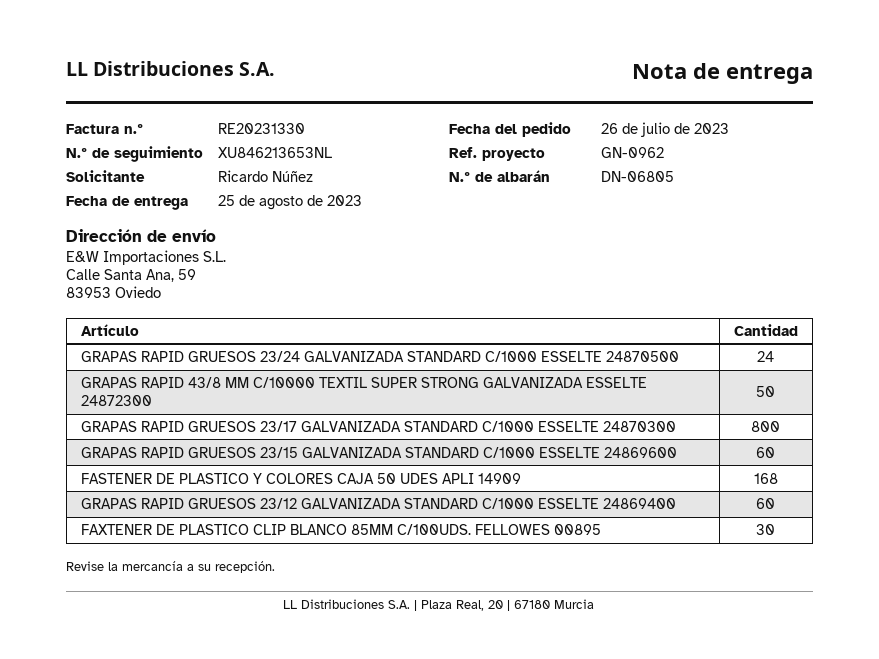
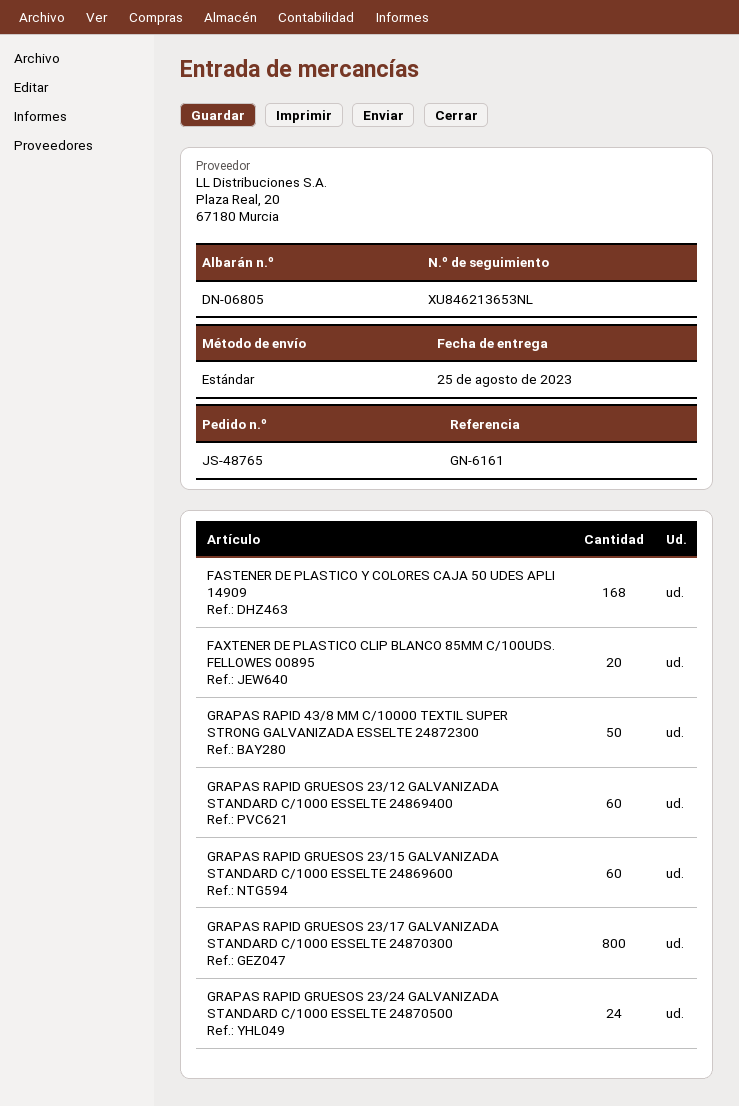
reference: GN-0962 -> GN-6161
FAXTENER DE PLASTICO CLIP BLANCO 85MM C/100UDS. FELLOWES 00895: 30 -> 20

